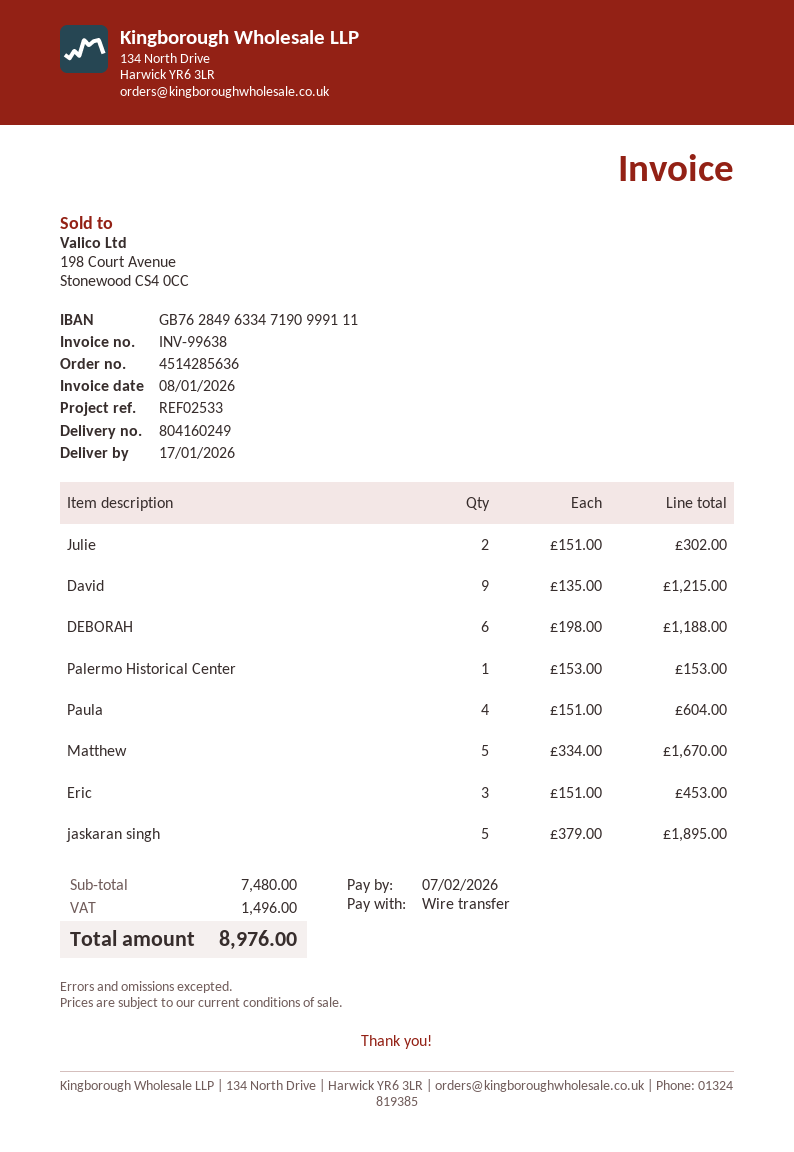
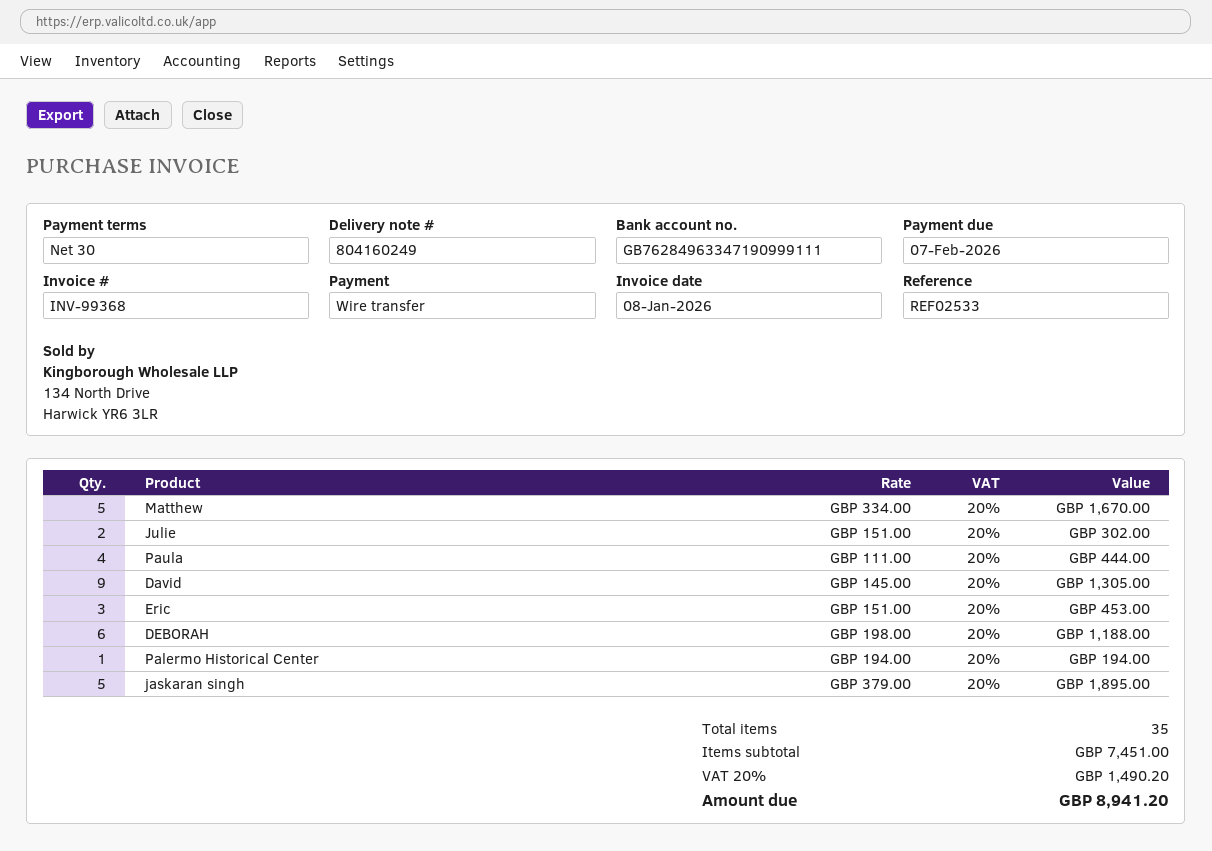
invoice number: INV-99638 -> INV-99368
David: 9 x 135.00 = 1215.00 -> 9 x 145.00 = 1305.00
Palermo Historical Center: 1 x 153.00 = 153.00 -> 1 x 194.00 = 194.00
Paula: 4 x 151.00 = 604.00 -> 4 x 111.00 = 444.00
subtotal: 7480.00 -> 7451.00
tax: 1496.00 -> 1490.20
total: 8976.00 -> 8941.20

